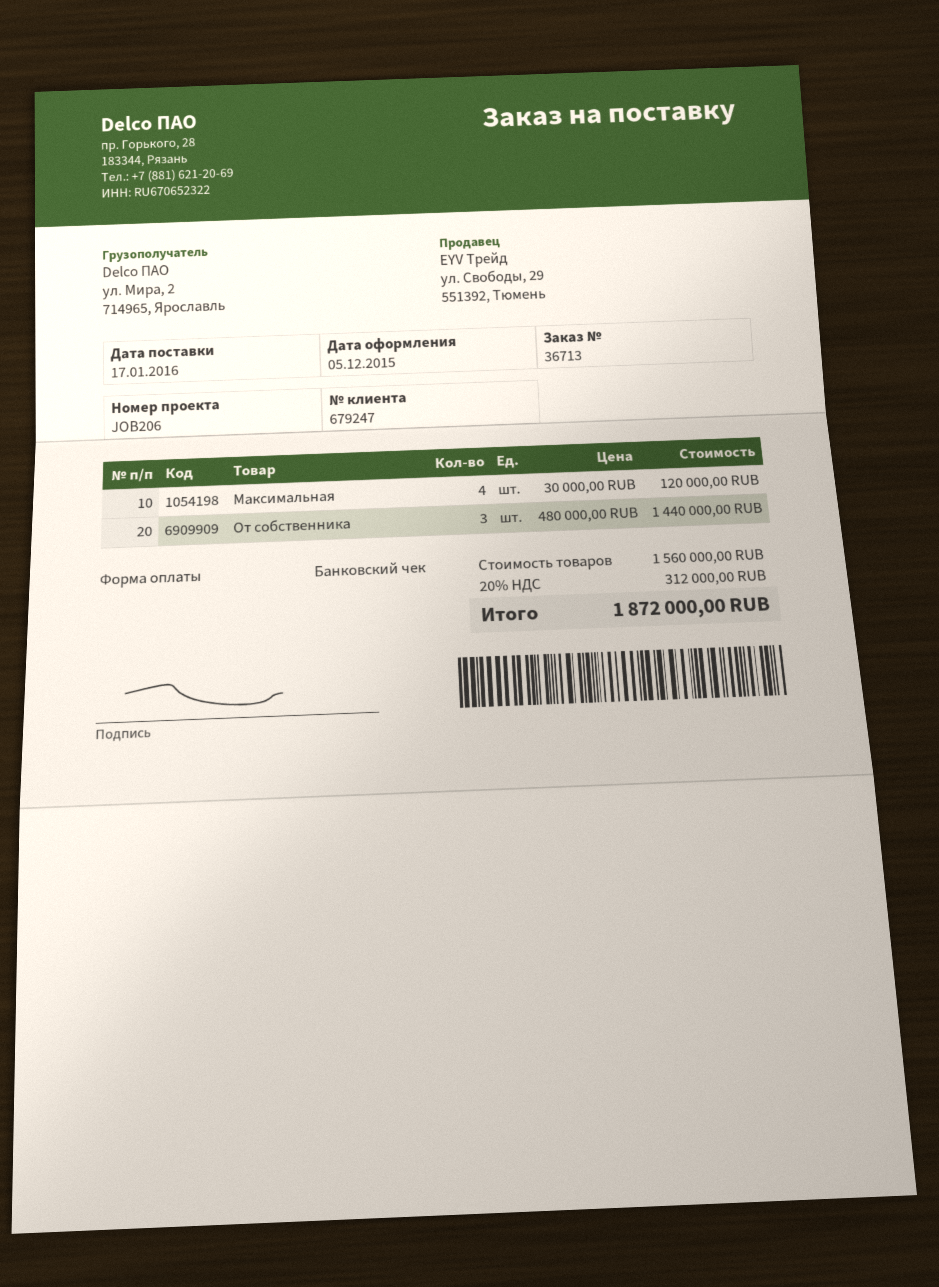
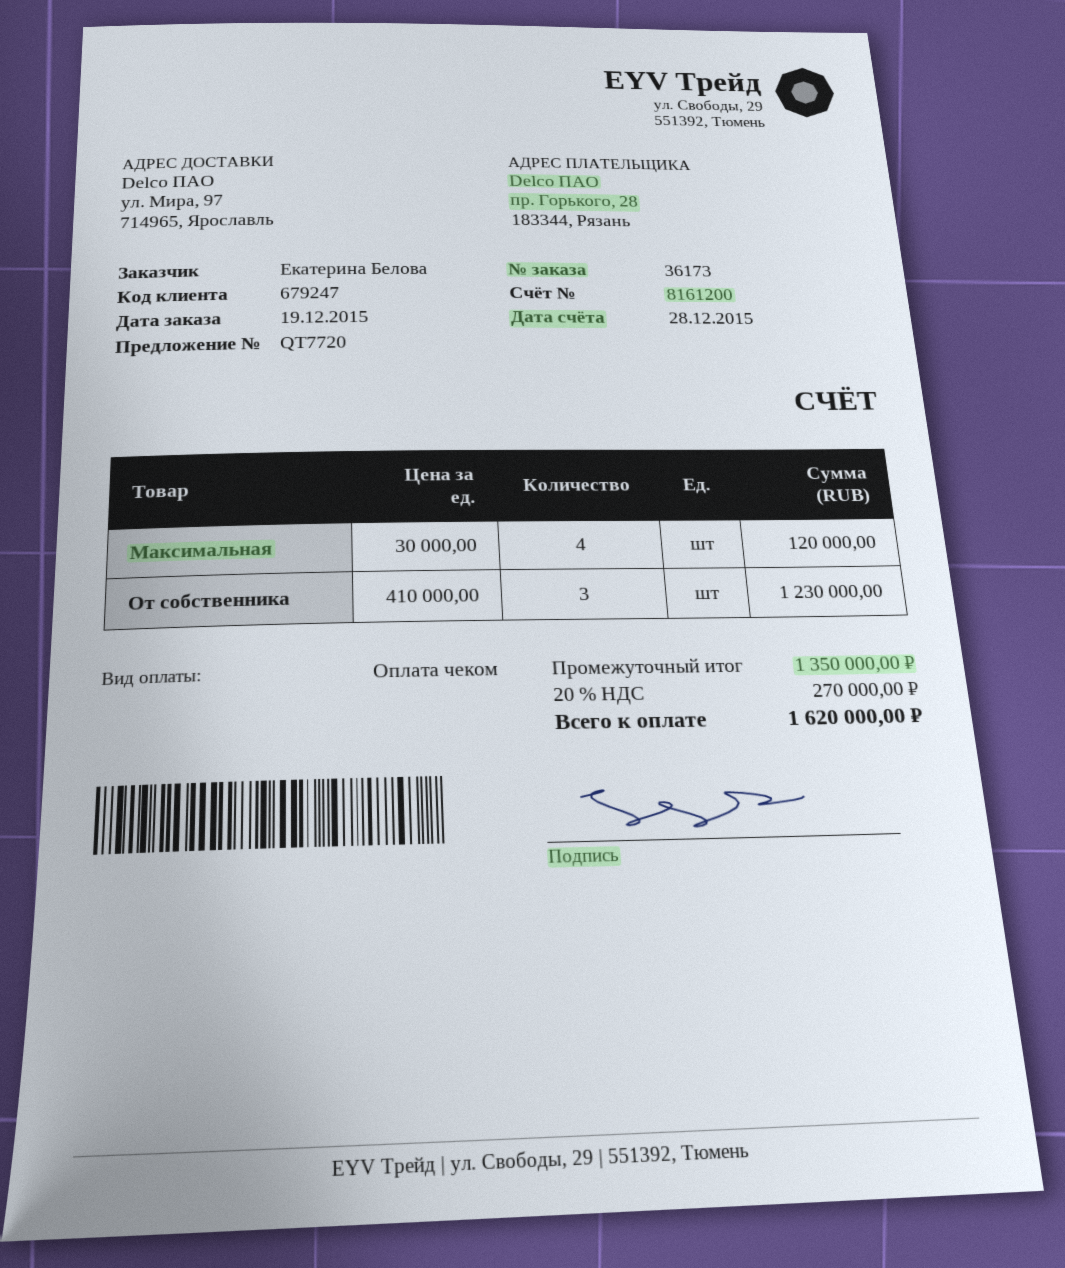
order number: 36713 -> 36173
order date: 2015-12-05 -> 2015-12-19
ship to: ул. Мира, 2, 714965, Ярославль -> ул. Мира, 97, 714965, Ярославль
От собственника: 3 x 480000.00 = 1440000.00 -> 3 x 410000.00 = 1230000.00
subtotal: 1560000.00 -> 1350000.00
tax: 20% = 312000.00 -> 20% = 270000.00
total: 1872000.00 -> 1620000.00

